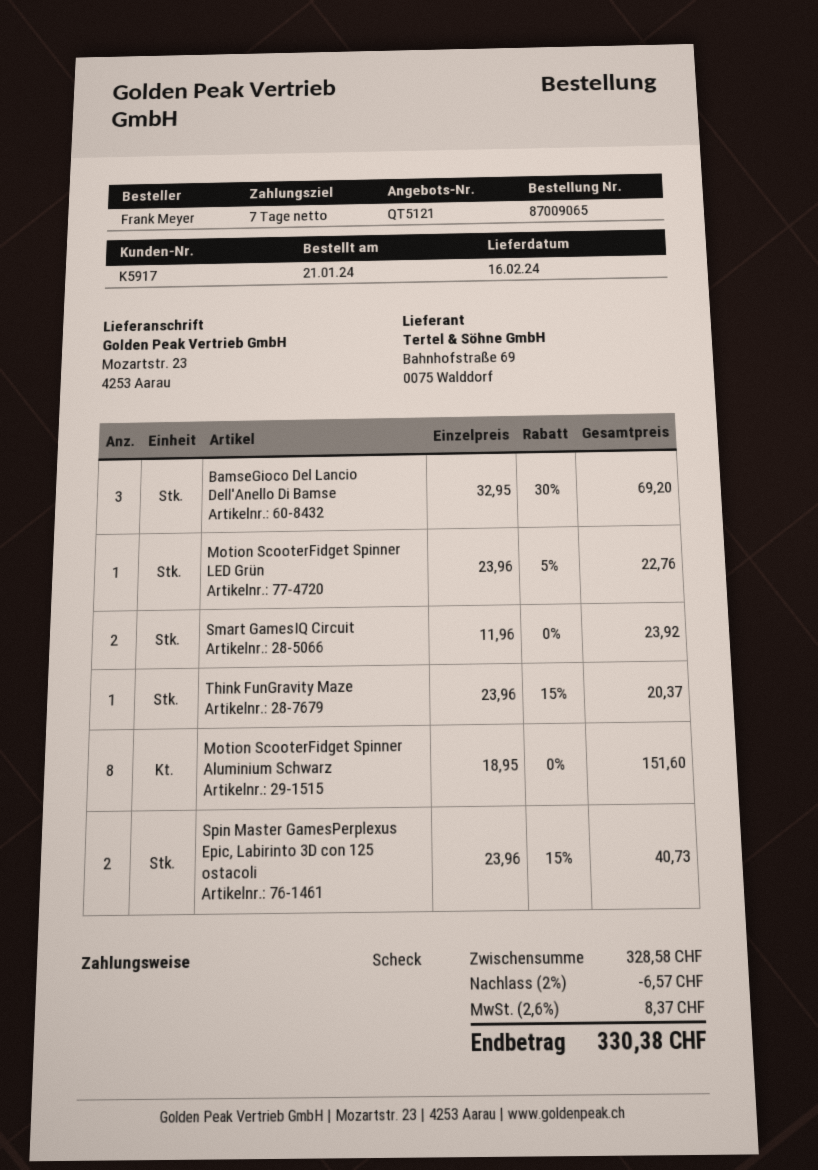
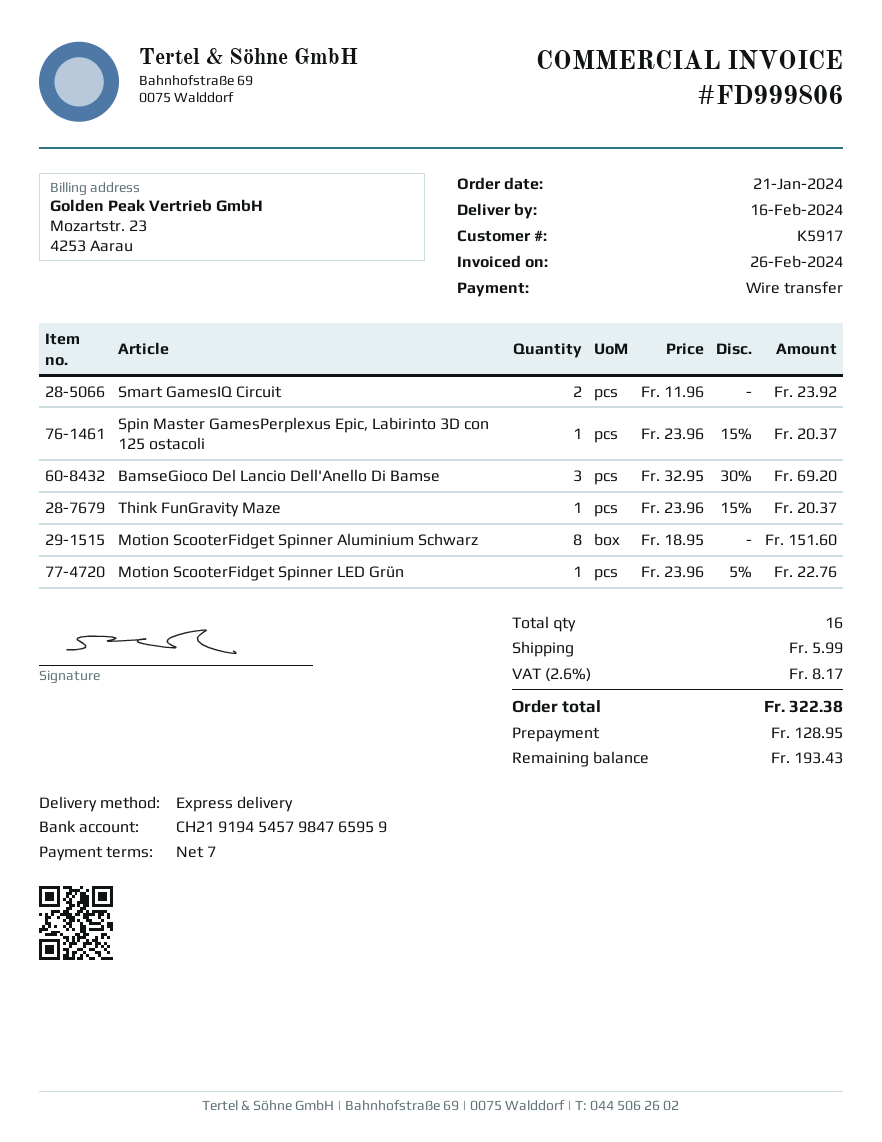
payment method: cheque -> bank transfer
Spin Master GamesPerplexus Epic, Labirinto 3D con 125 ostacoli: 2 x 23.96 - 15% = 40.73 -> 1 x 23.96 - 15% = 20.37
discount: 2% = 6.57 -> none
shipping: none -> 5.99
tax: 2.6% = 8.37 -> 2.6% = 8.17
total: 330.38 -> 322.38

